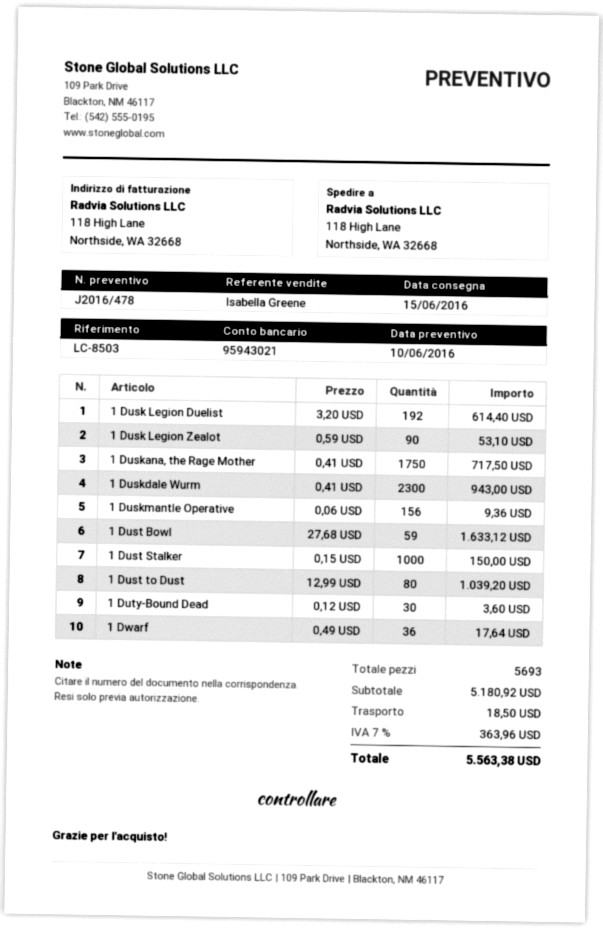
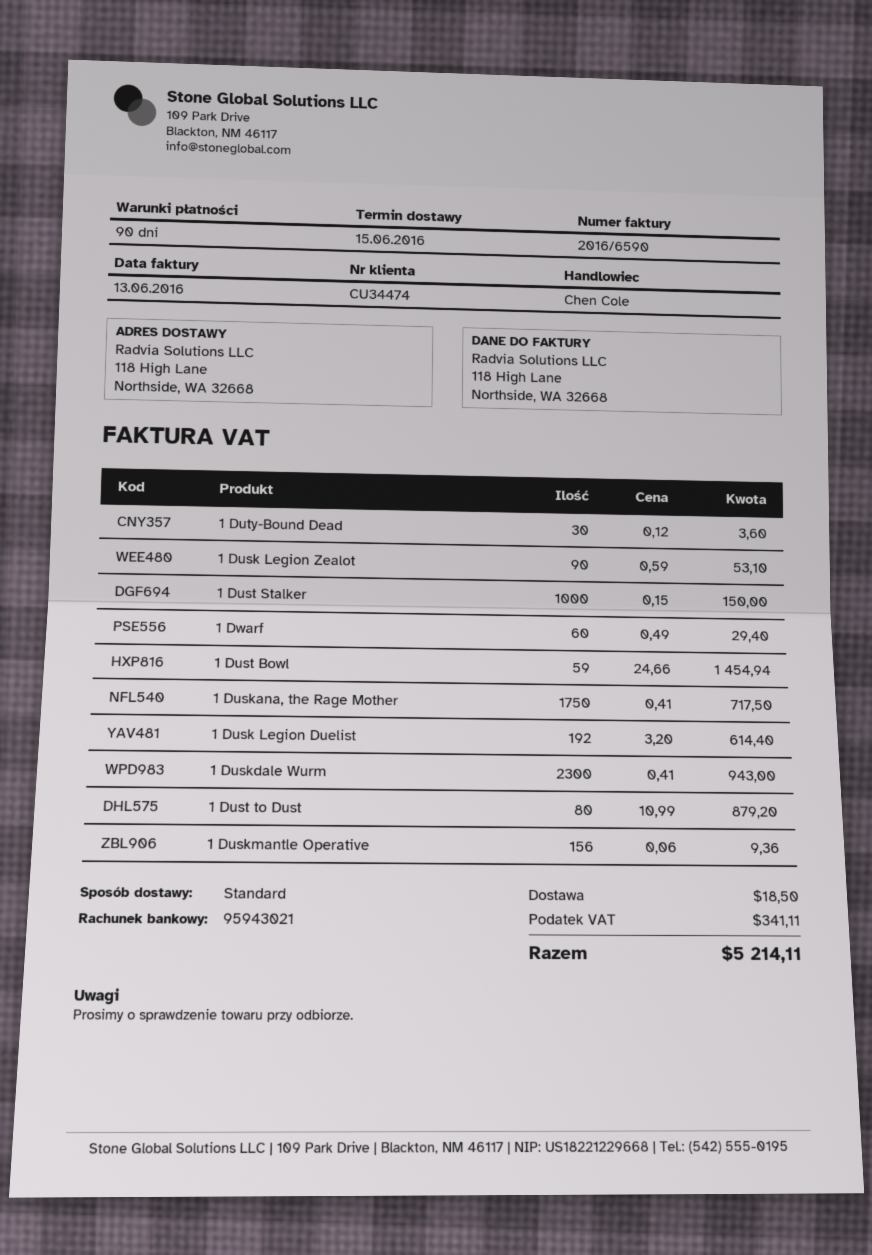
sales rep: Isabella Greene -> Chen Cole
1 Dust Bowl: 59 x 27.68 = 1633.12 -> 59 x 24.66 = 1454.94
1 Dust to Dust: 80 x 12.99 = 1039.20 -> 80 x 10.99 = 879.20
1 Dwarf: 36 x 0.49 = 17.64 -> 60 x 0.49 = 29.40
tax: 363.96 -> 341.11
total: 5563.38 -> 5214.11

